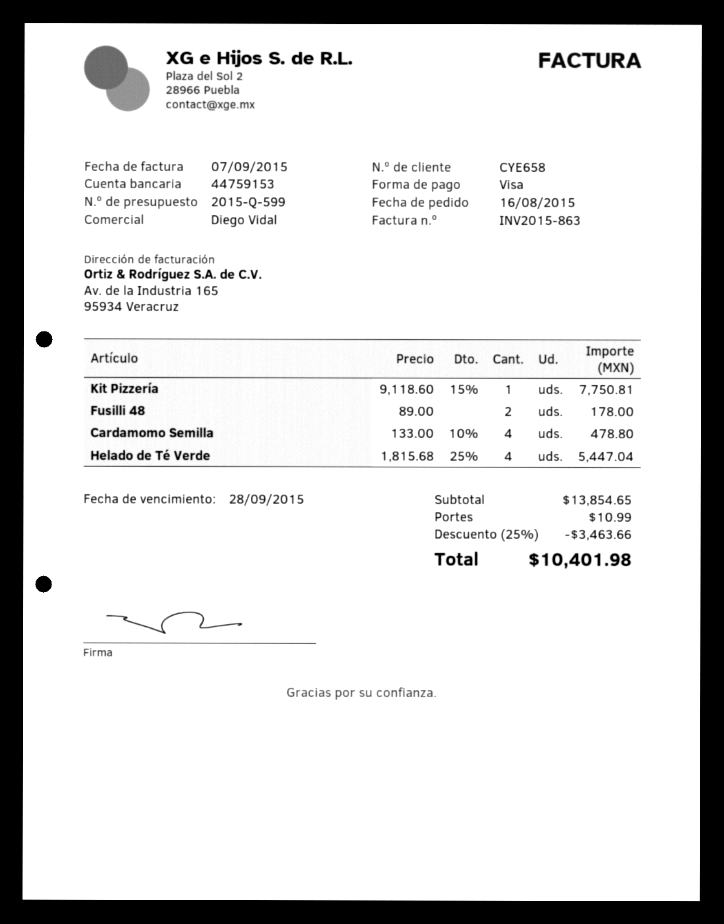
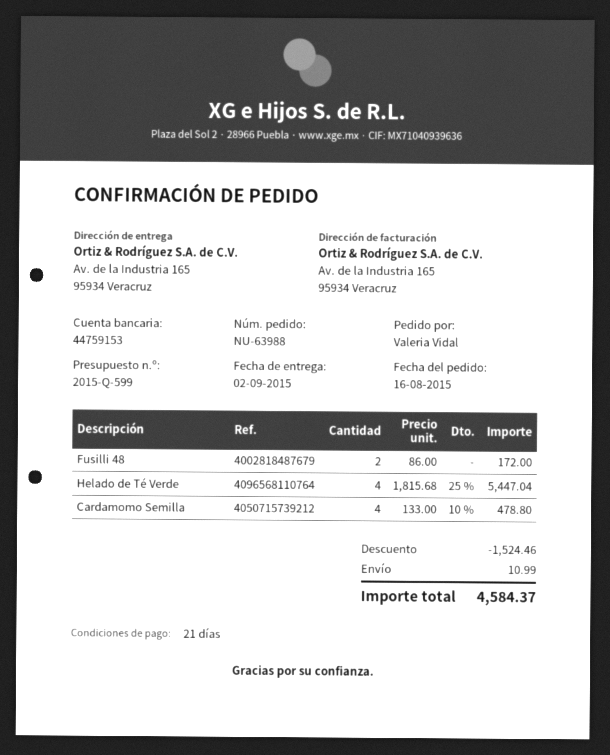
Kit Pizzería: 1 x 9118.60 - 15% = 7750.81 -> none
Fusilli 48: 2 x 89.00 = 178.00 -> 2 x 86.00 = 172.00
discount: 3463.66 -> 1524.46
total: 10401.98 -> 4584.37

